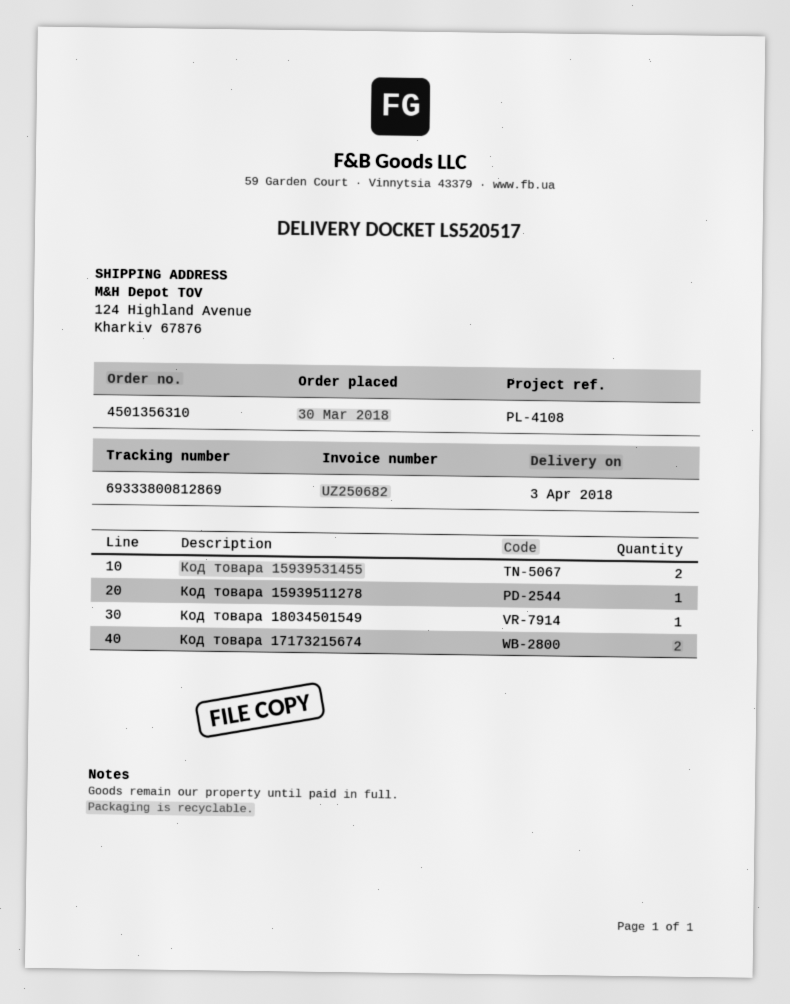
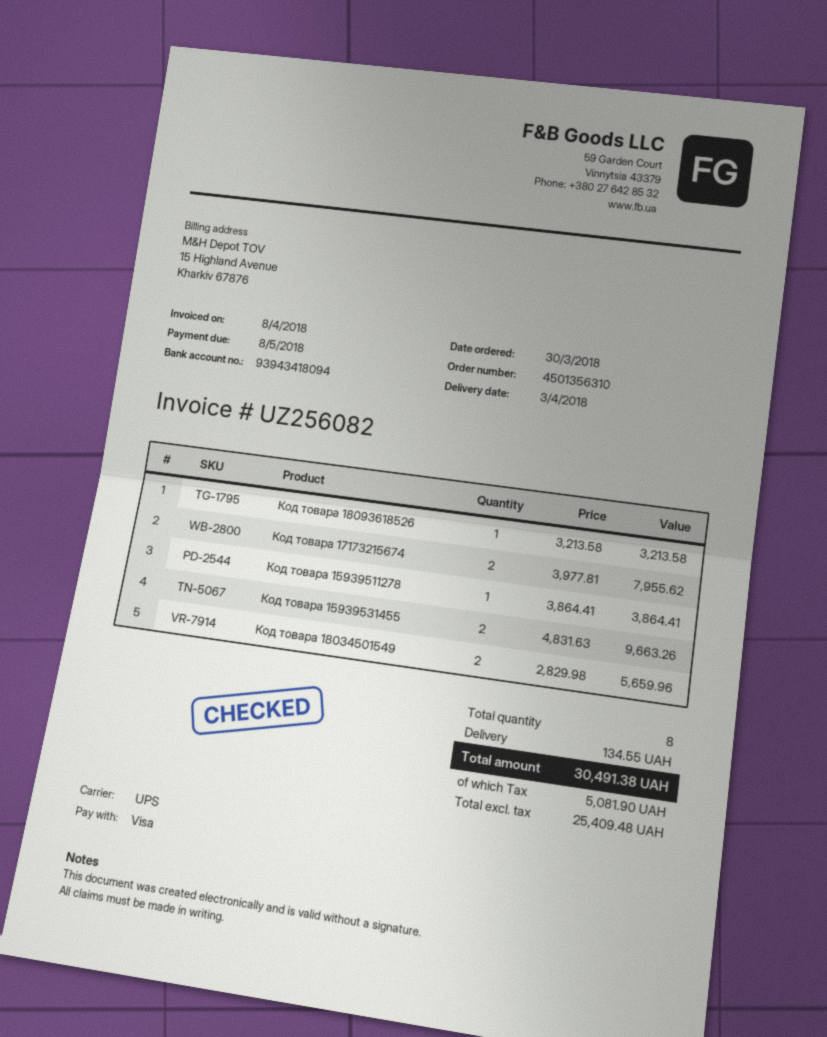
invoice number: UZ250682 -> UZ256082
Код товара 18034501549: 1 -> 2
Код товара 18093618526: none -> 1

